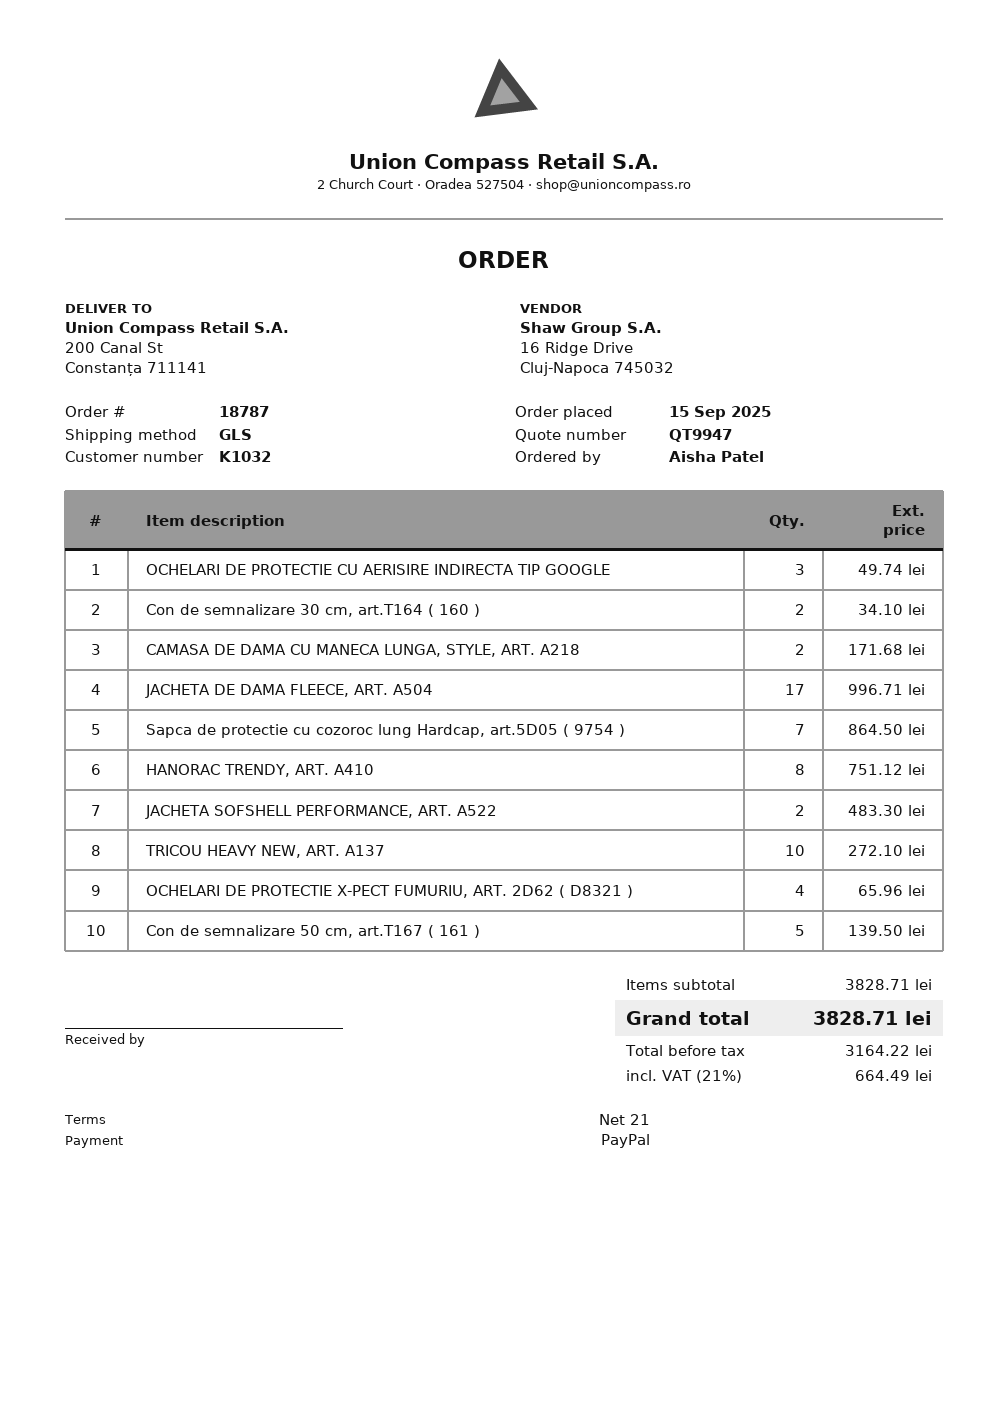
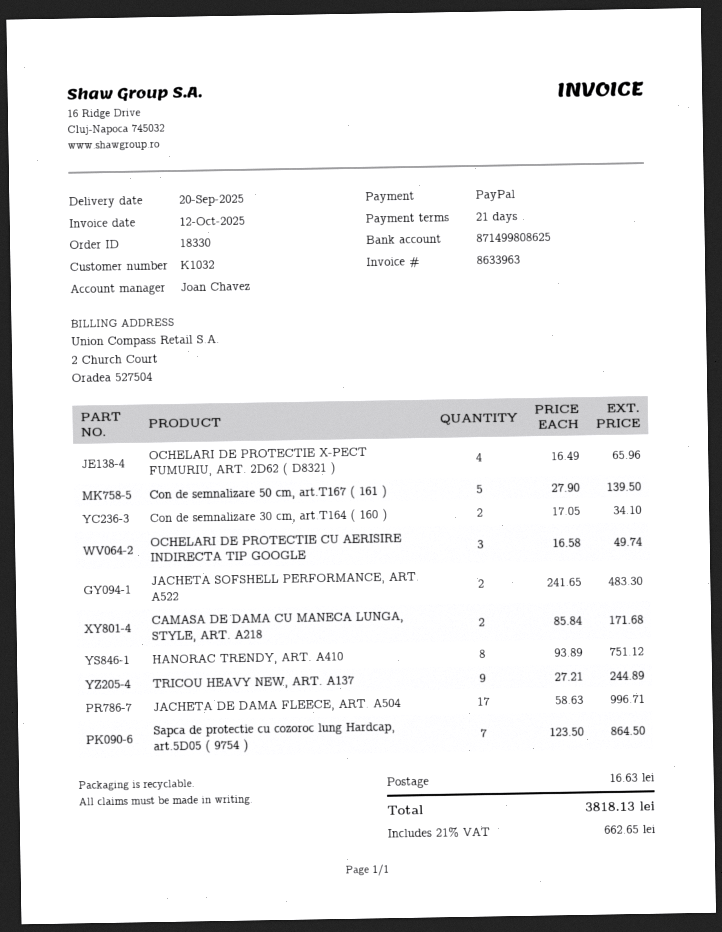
order number: 18787 -> 18330
TRICOU HEAVY NEW, ART. A137: 10 for 272.10 -> 9 for 244.89
shipping: none -> 16.63
tax: 21% = 664.49 -> 21% = 662.65
total: 3828.71 -> 3818.13

